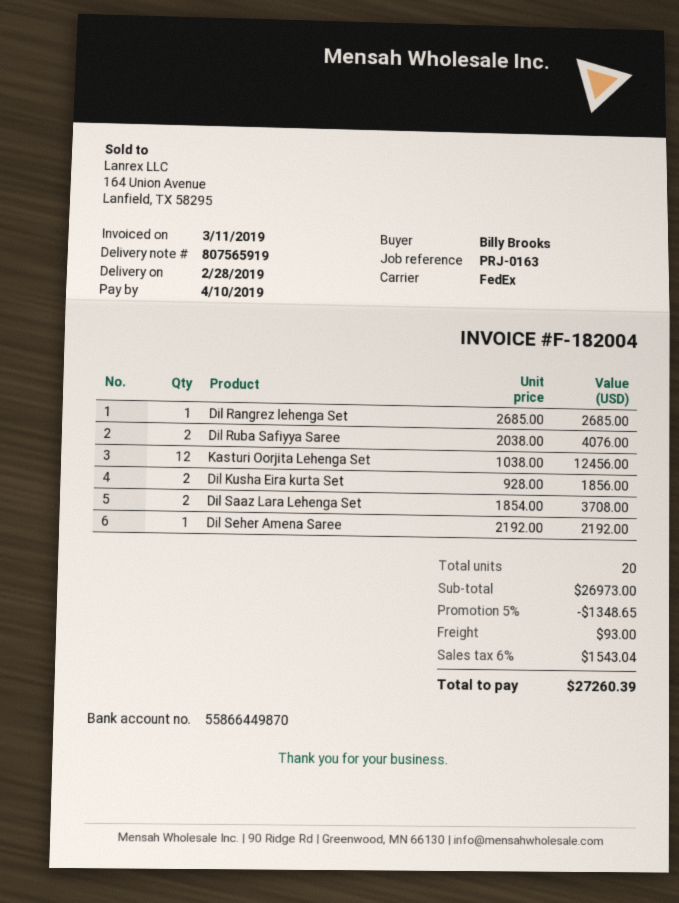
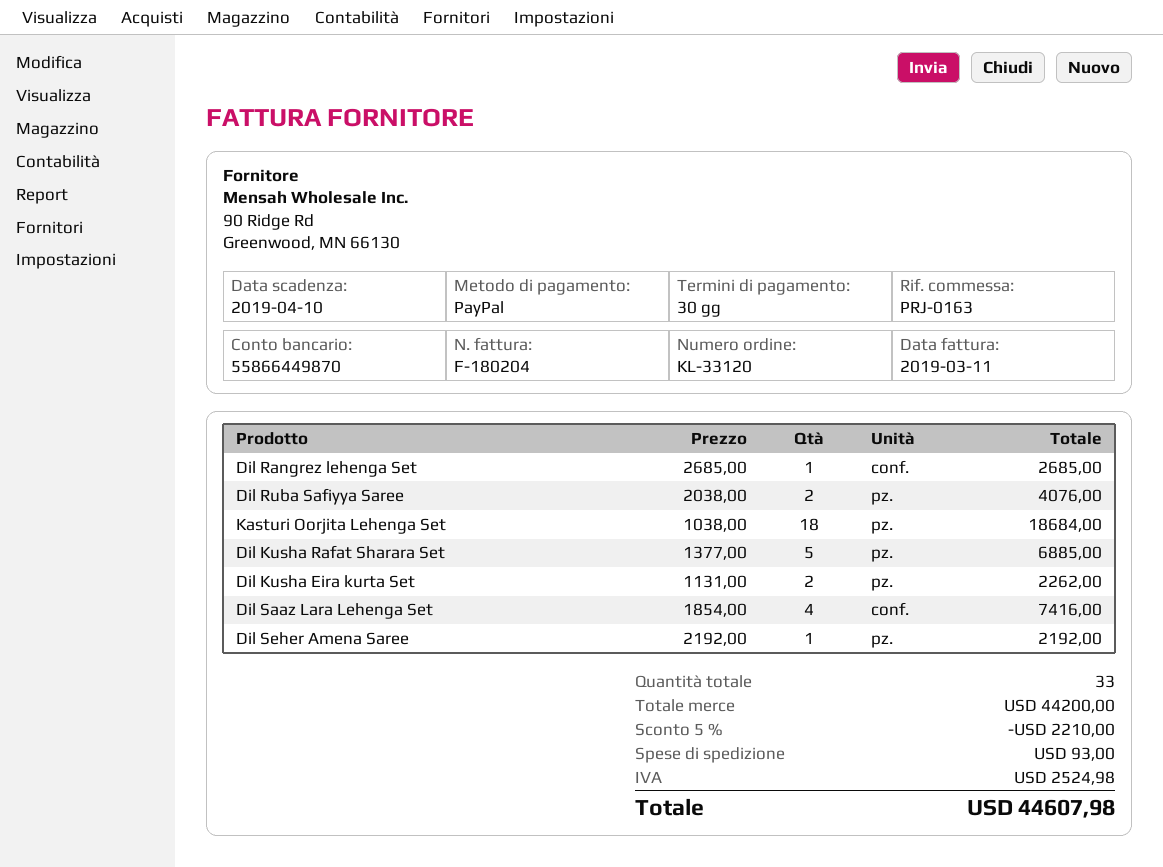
invoice number: F-182004 -> F-180204
Kasturi Oorjita Lehenga Set: 12 x 1038.00 = 12456.00 -> 18 x 1038.00 = 18684.00
Dil Kusha Eira kurta Set: 2 x 928.00 = 1856.00 -> 2 x 1131.00 = 2262.00
Dil Saaz Lara Lehenga Set: 2 x 1854.00 = 3708.00 -> 4 x 1854.00 = 7416.00
Dil Kusha Rafat Sharara Set: none -> 5 x 1377.00 = 6885.00
total quantity: 20 -> 33
subtotal: 26973.00 -> 44200.00
discount: 5% = 1348.65 -> 5% = 2210.00
tax: 1543.04 -> 2524.98
total: 27260.39 -> 44607.98

